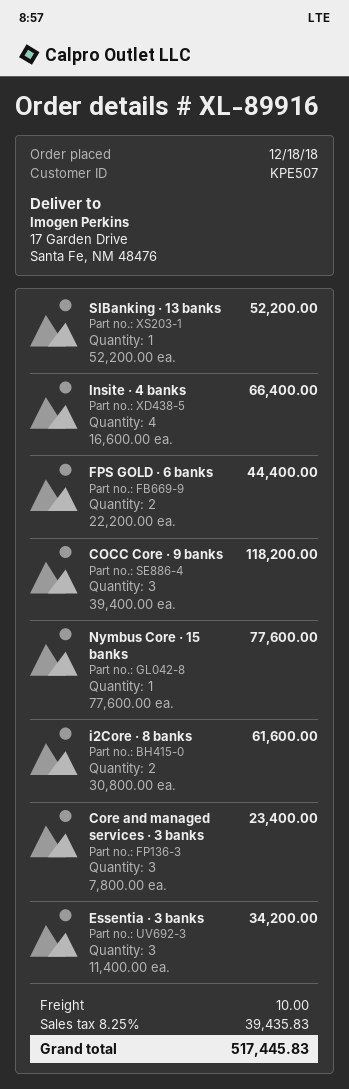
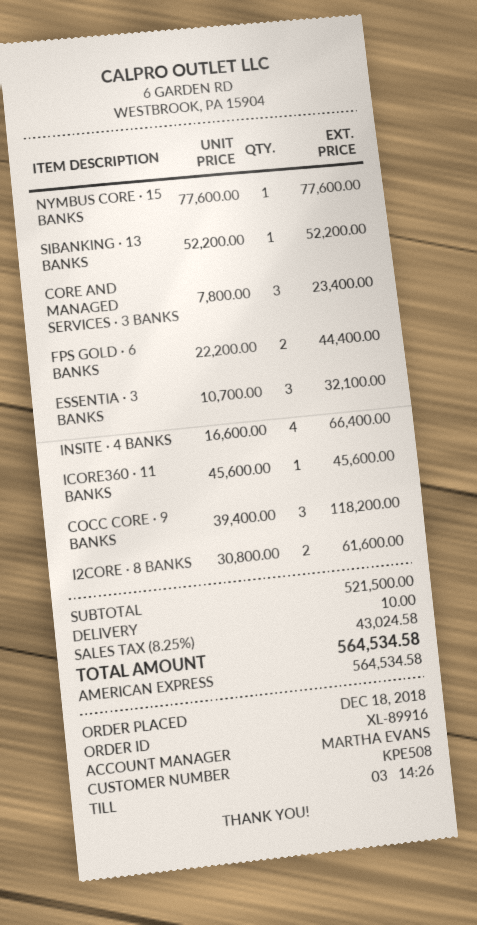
customer number: KPE507 -> KPE508
Essentia · 3 banks: 3 x 11400.00 = 34200.00 -> 3 x 10700.00 = 32100.00
ICORE360 · 11 BANKS: none -> 1 x 45600.00 = 45600.00
tax: 8.25% = 39435.83 -> 8.25% = 43024.58
total: 517445.83 -> 564534.58

